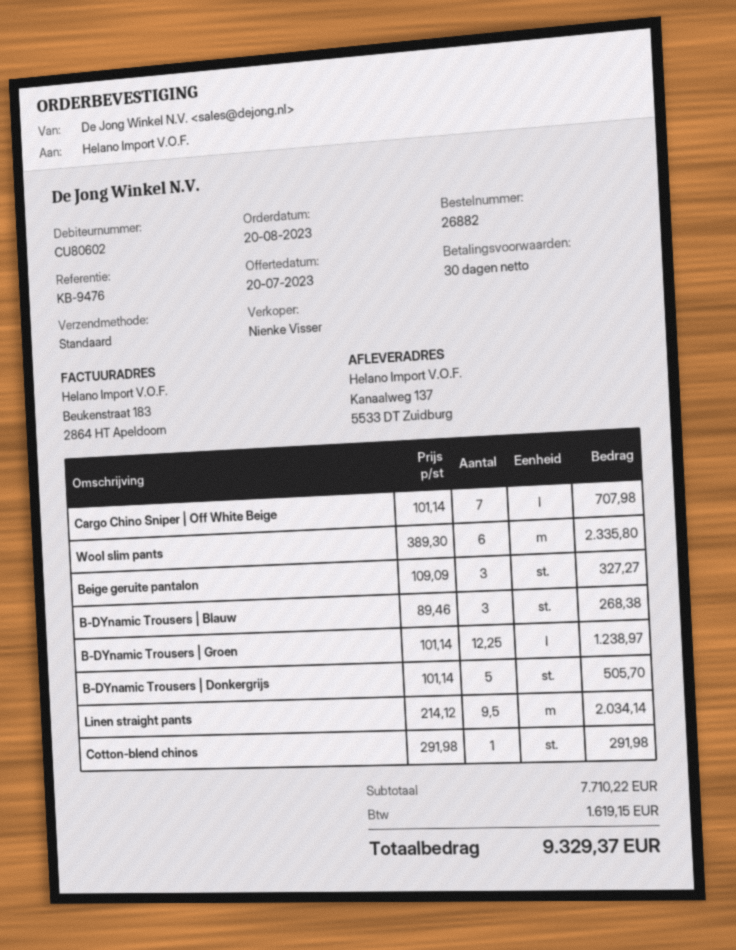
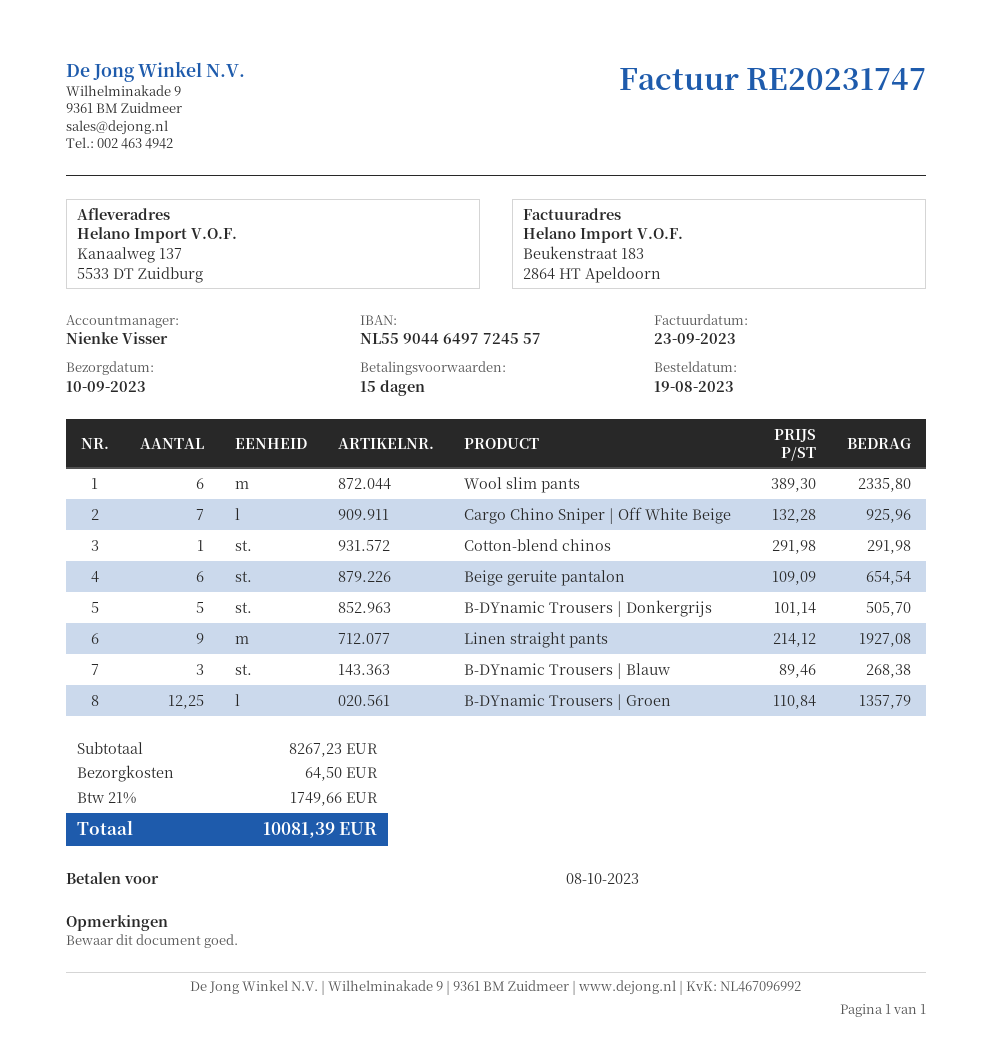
order date: 2023-08-20 -> 2023-08-19
payment terms: 30 days -> 15 days
Cargo Chino Sniper | Off White Beige: 7 x 101.14 = 707.98 -> 7 x 132.28 = 925.96
Beige geruite pantalon: 3 x 109.09 = 327.27 -> 6 x 109.09 = 654.54
B-DYnamic Trousers | Groen: 12.25 x 101.14 = 1238.97 -> 12.25 x 110.84 = 1357.79
Linen straight pants: 9.5 x 214.12 = 2034.14 -> 9 x 214.12 = 1927.08
subtotal: 7710.22 -> 8267.23
shipping: none -> 64.50
tax: 1619.15 -> 1749.66
total: 9329.37 -> 10081.39

